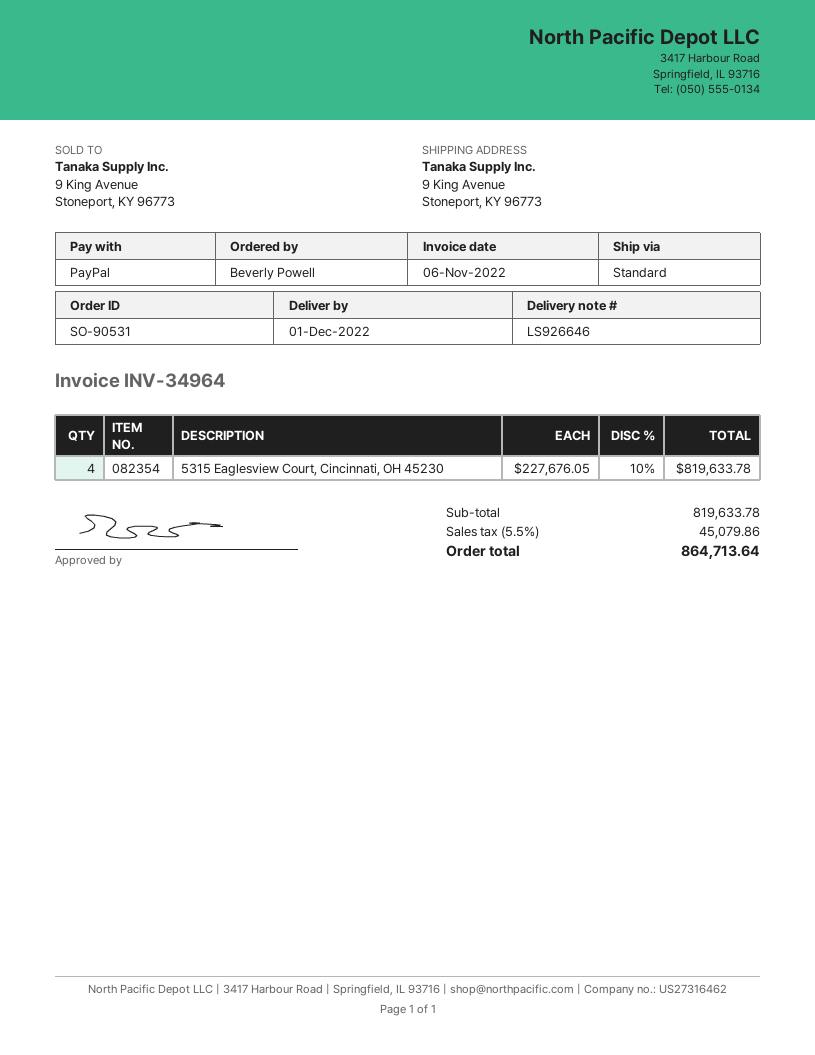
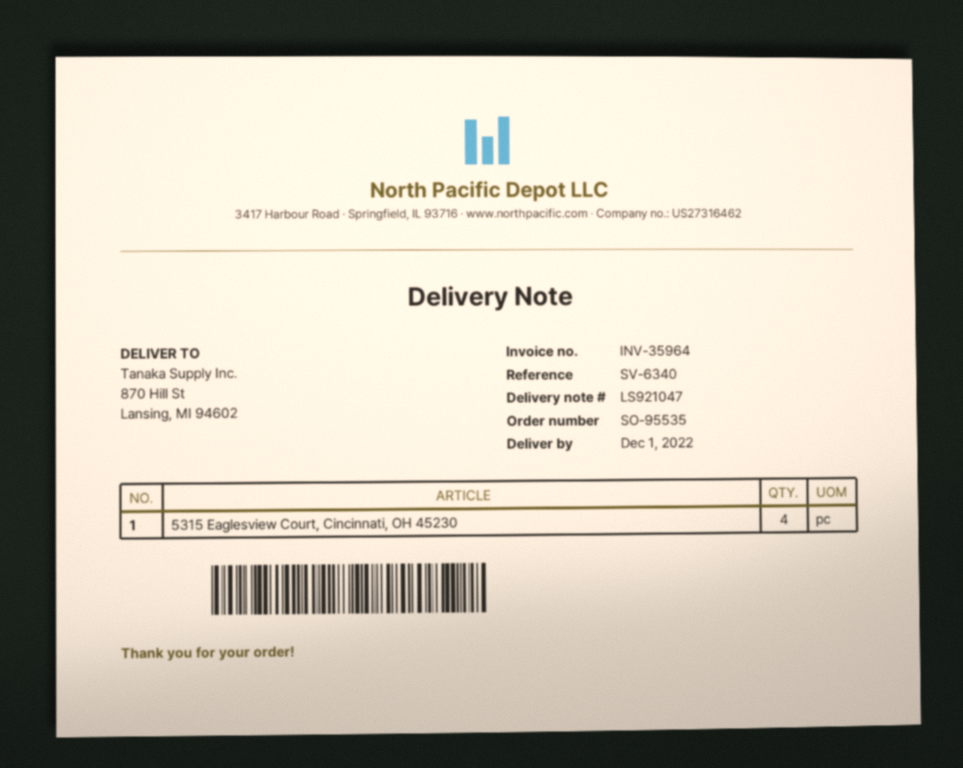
order number: SO-90531 -> SO-95535
delivery note number: LS926646 -> LS921047
invoice number: INV-34964 -> INV-35964
ship to: 9 King Avenue, Stoneport, KY 96773 -> 870 Hill St, Lansing, MI 94602

